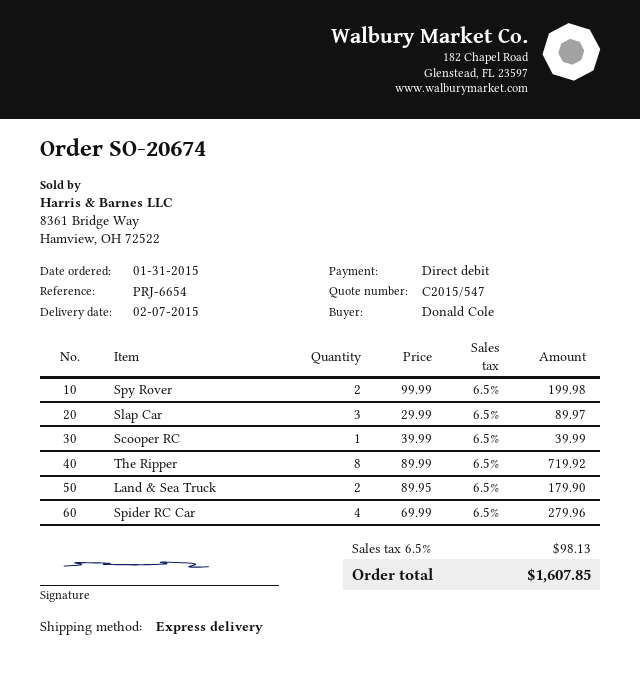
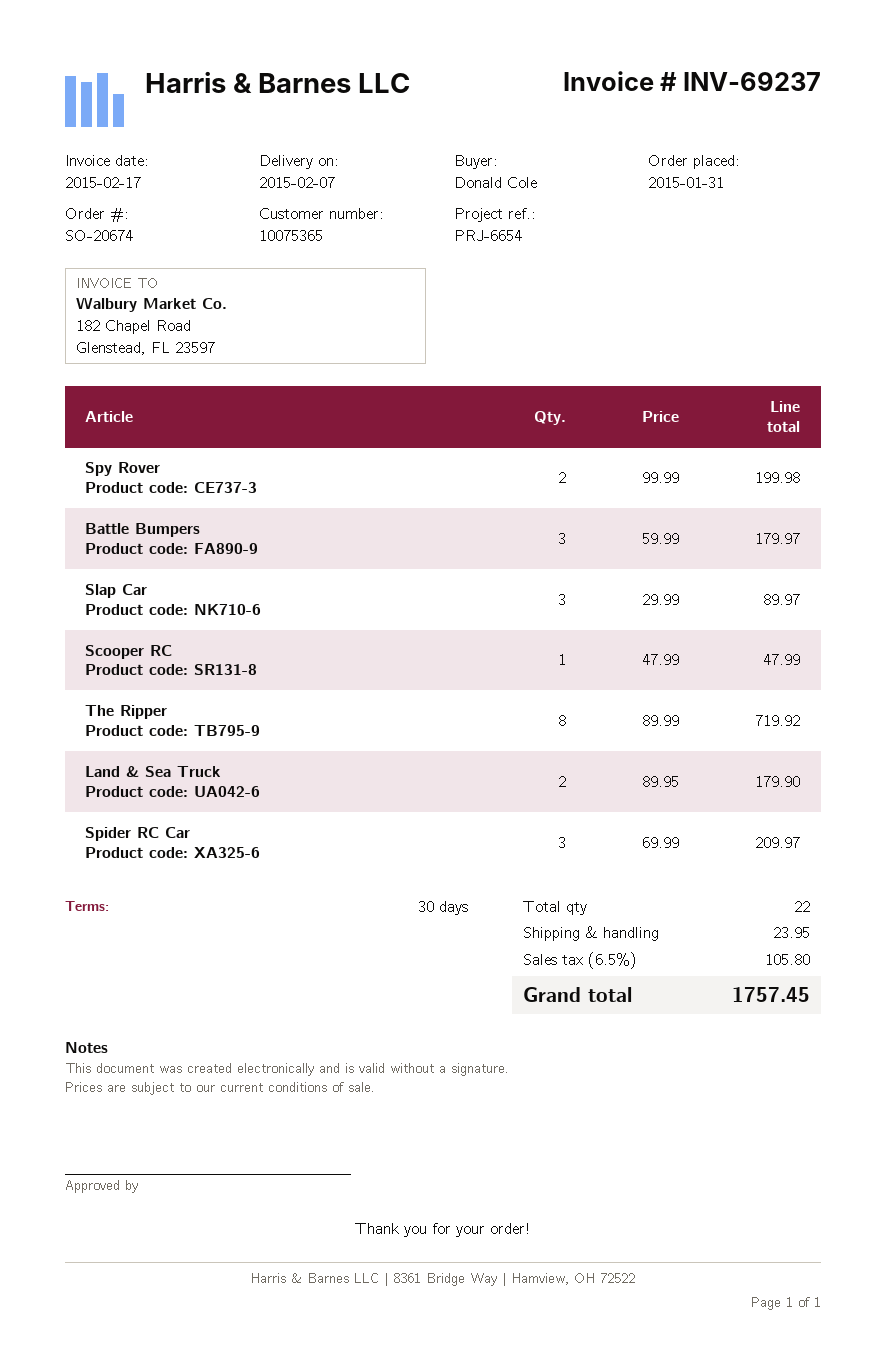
Scooper RC: 1 x 39.99 = 39.99 -> 1 x 47.99 = 47.99
Spider RC Car: 4 x 69.99 = 279.96 -> 3 x 69.99 = 209.97
Battle Bumpers: none -> 3 x 59.99 = 179.97
shipping: none -> 23.95
tax: 6.5% = 98.13 -> 6.5% = 105.80
total: 1607.85 -> 1757.45

